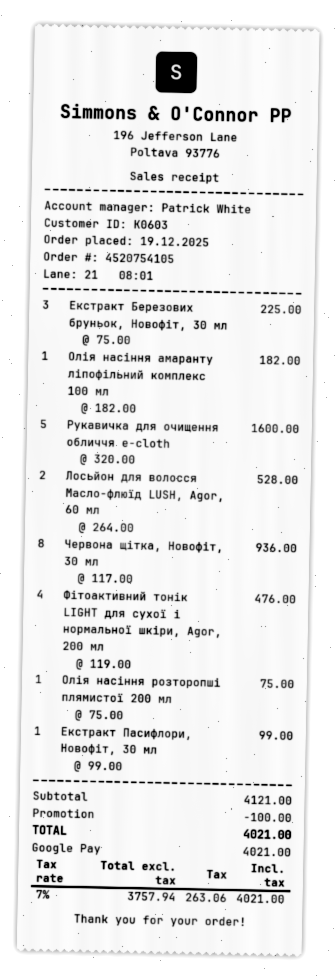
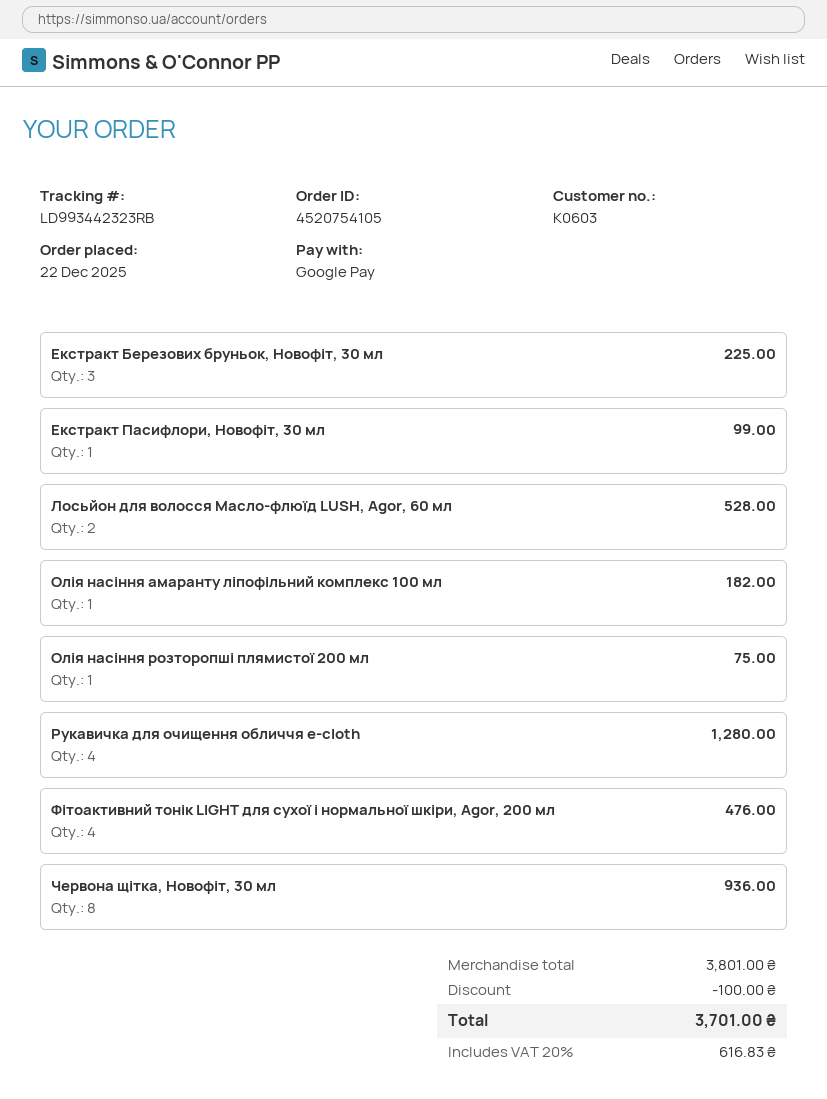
order date: 2025-12-19 -> 2025-12-22
Рукавичка для очищення обличчя e-cloth: 5 for 1600.00 -> 4 for 1280.00
subtotal: 4121.00 -> 3801.00
tax: 7% = 263.06 -> 20% = 616.83
total: 4021.00 -> 3701.00

